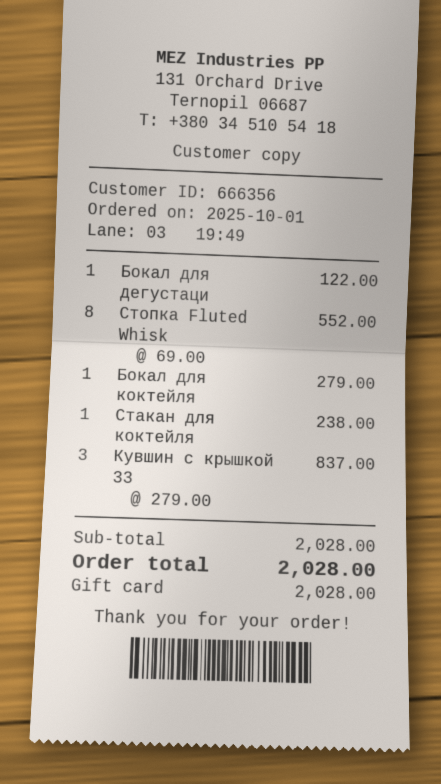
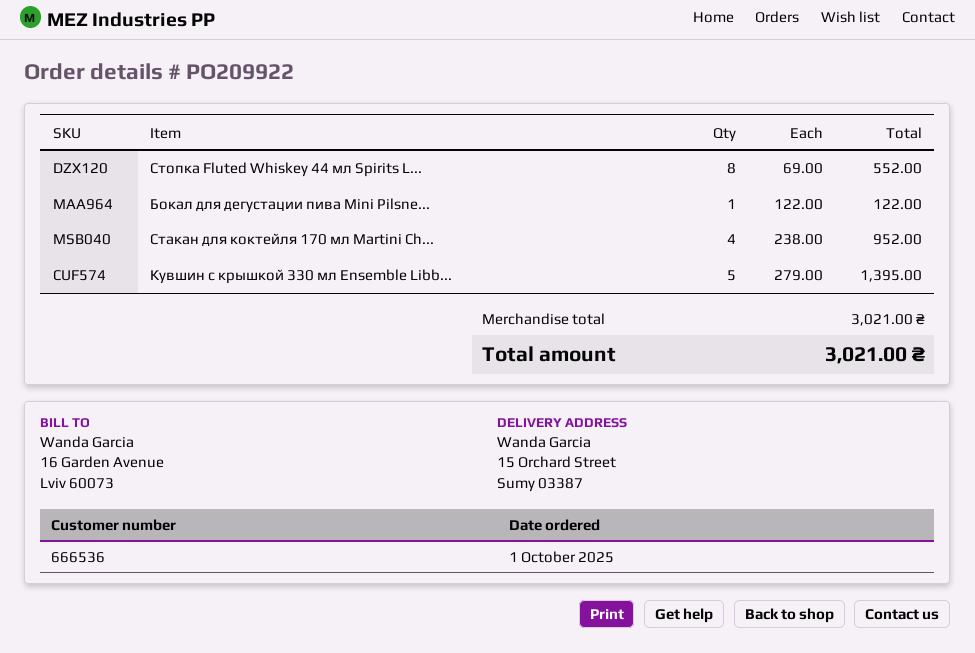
customer number: 666356 -> 666536
Бокал для коктейля: 1 x 279.00 = 279.00 -> none
Стакан для коктейля: 1 x 238.00 = 238.00 -> 4 x 238.00 = 952.00
Кувшин с крышкой 33: 3 x 279.00 = 837.00 -> 5 x 279.00 = 1395.00
subtotal: 2028.00 -> 3021.00
total: 2028.00 -> 3021.00

